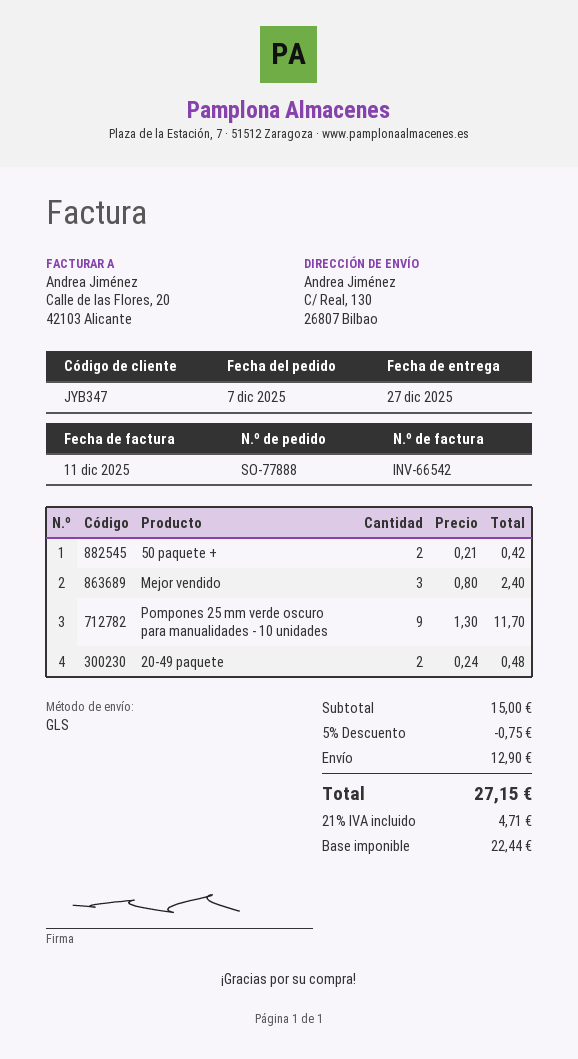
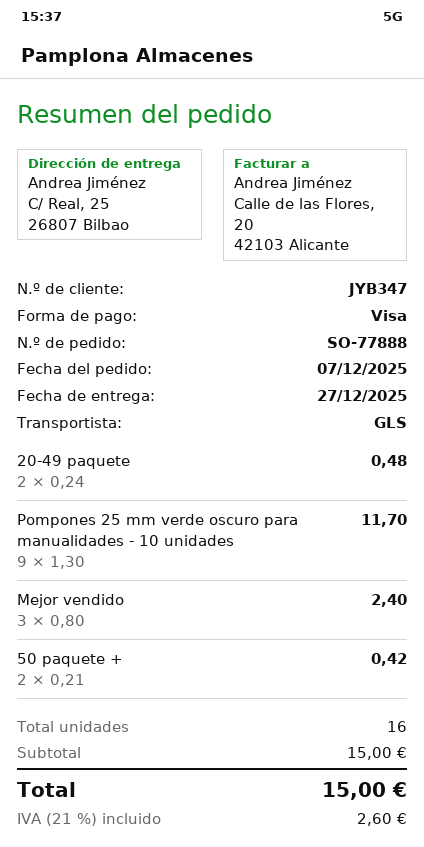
ship to: C/ Real, 130, 26807 Bilbao -> C/ Real, 25, 26807 Bilbao
discount: 5% = 0.75 -> none
shipping: 12.90 -> none
tax: 21% = 4.71 -> 21% = 2.60
total: 27.15 -> 15.00

